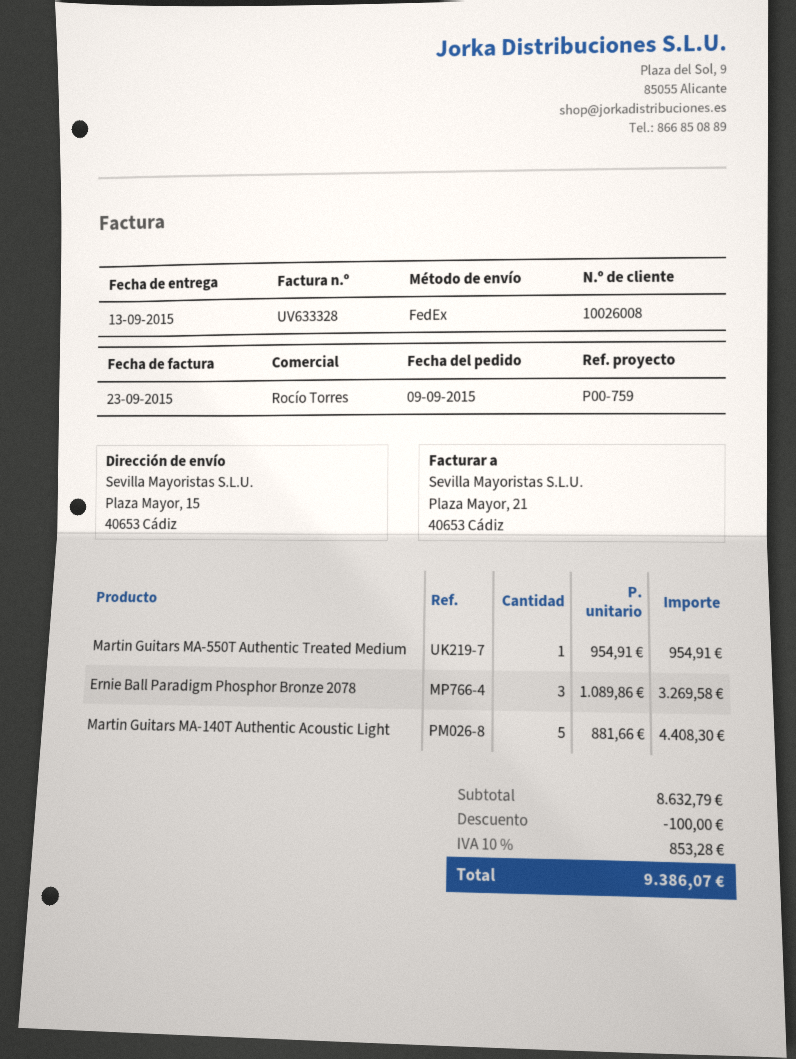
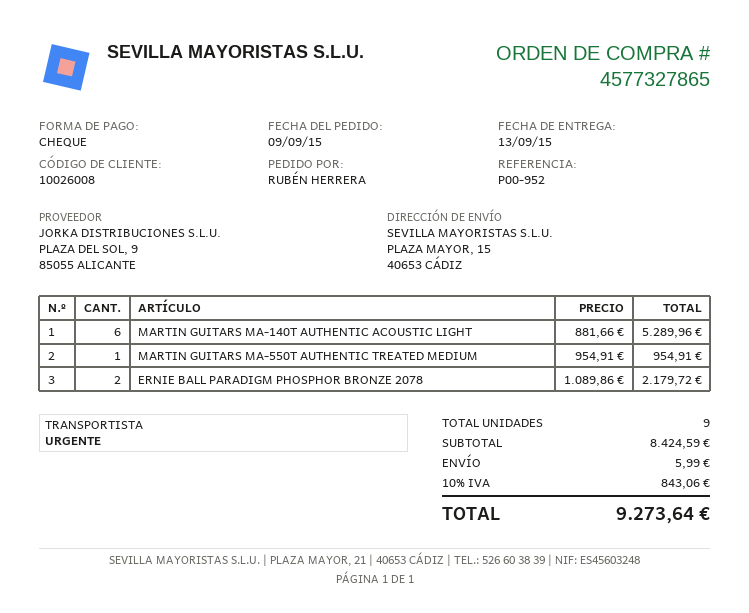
reference: P00-759 -> P00-952
shipping method: FedEx -> express
Ernie Ball Paradigm Phosphor Bronze 2078: 3 x 1089.86 = 3269.58 -> 2 x 1089.86 = 2179.72
Martin Guitars MA-140T Authentic Acoustic Light: 5 x 881.66 = 4408.30 -> 6 x 881.66 = 5289.96
subtotal: 8632.79 -> 8424.59
discount: 100.00 -> none
shipping: none -> 5.99
tax: 10% = 853.28 -> 10% = 843.06
total: 9386.07 -> 9273.64

